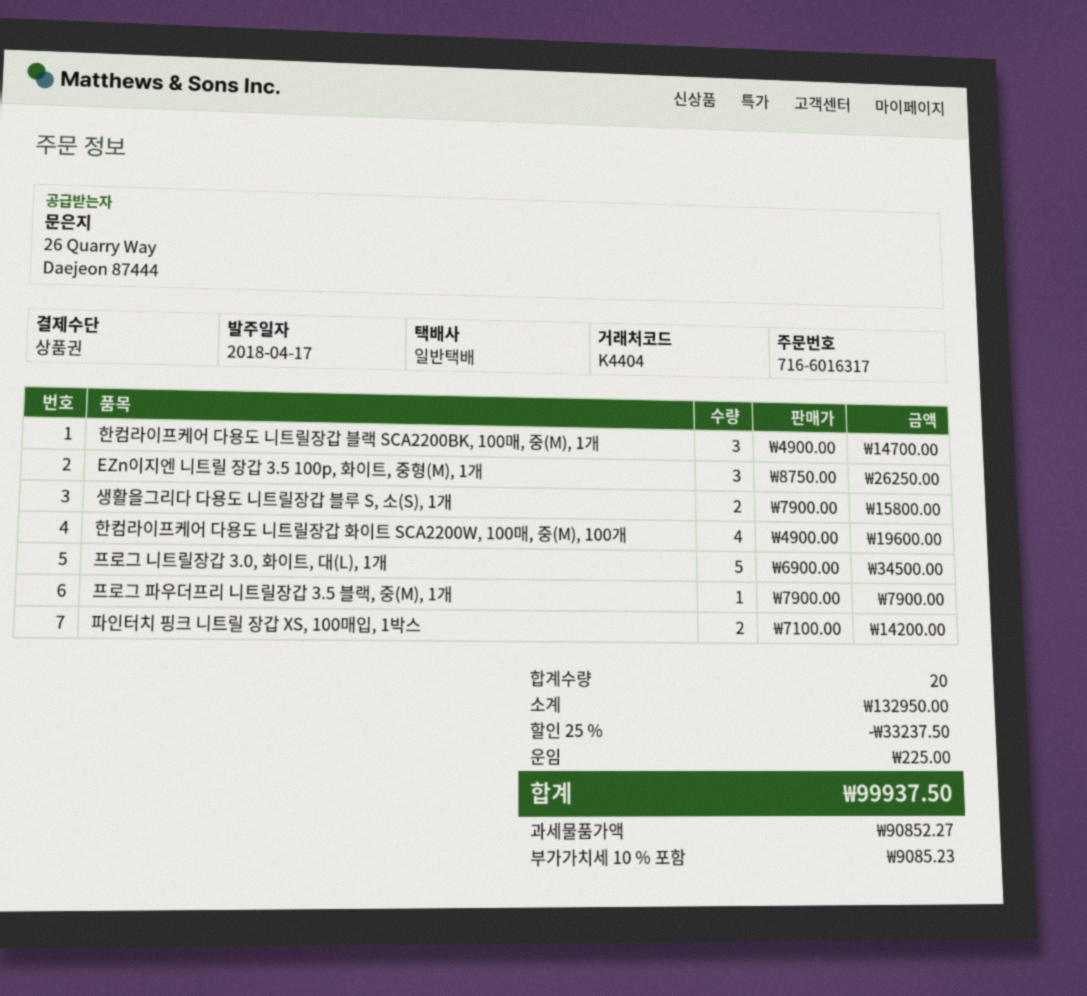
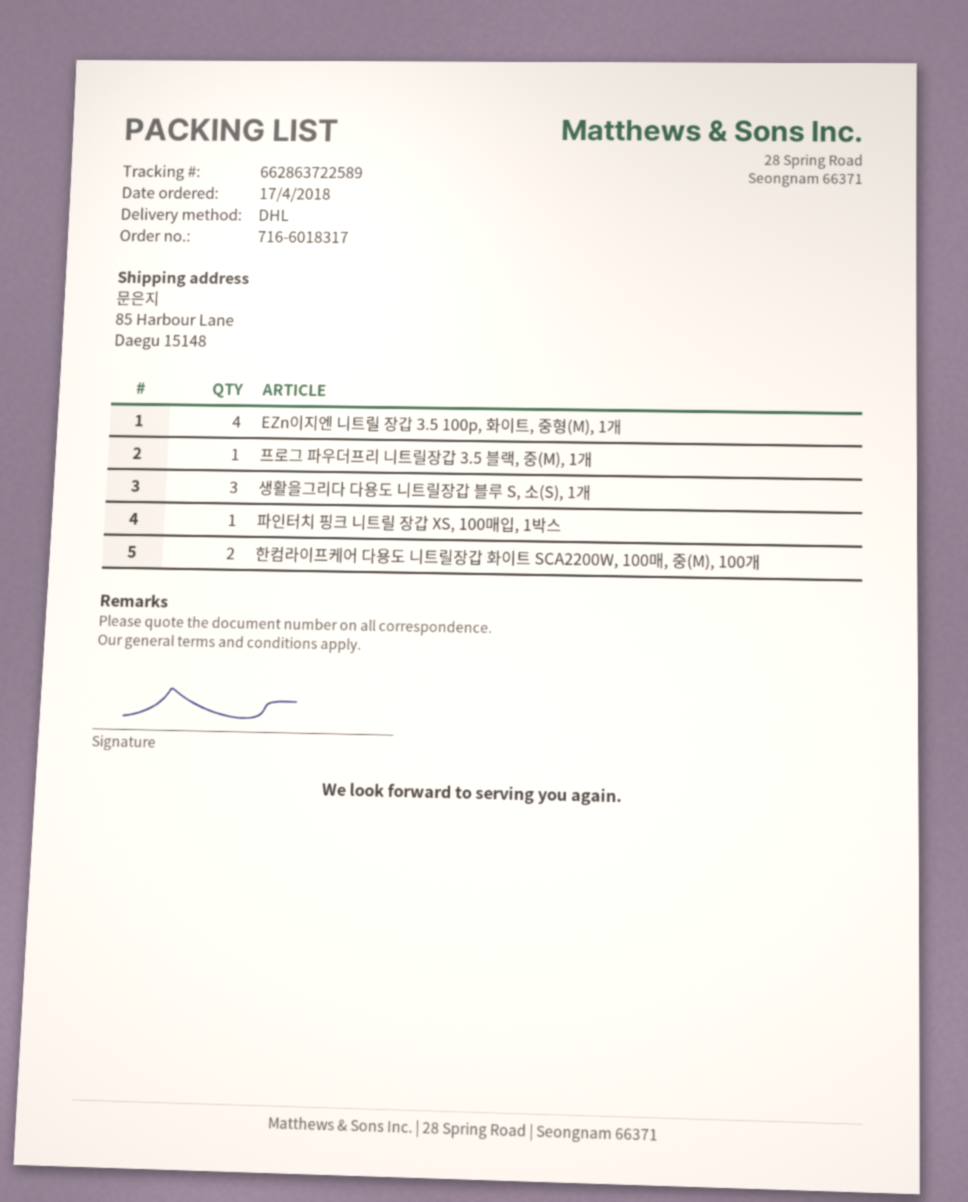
order number: 716-6016317 -> 716-6018317
shipping method: standard -> DHL
한컴라이프케어 다용도 니트릴장갑 블랙 SCA2200BK, 100매, 중(M), 1개: 3 -> none
EZn이지엔 니트릴 장갑 3.5 100p, 화이트, 중형(M), 1개: 3 -> 4
생활을그리다 다용도 니트릴장갑 블루 S, 소(S), 1개: 2 -> 3
한컴라이프케어 다용도 니트릴장갑 화이트 SCA2200W, 100매, 중(M), 100개: 4 -> 2
프로그 니트릴장갑 3.0, 화이트, 대(L), 1개: 5 -> none
파인터치 핑크 니트릴 장갑 XS, 100매입, 1박스: 2 -> 1

